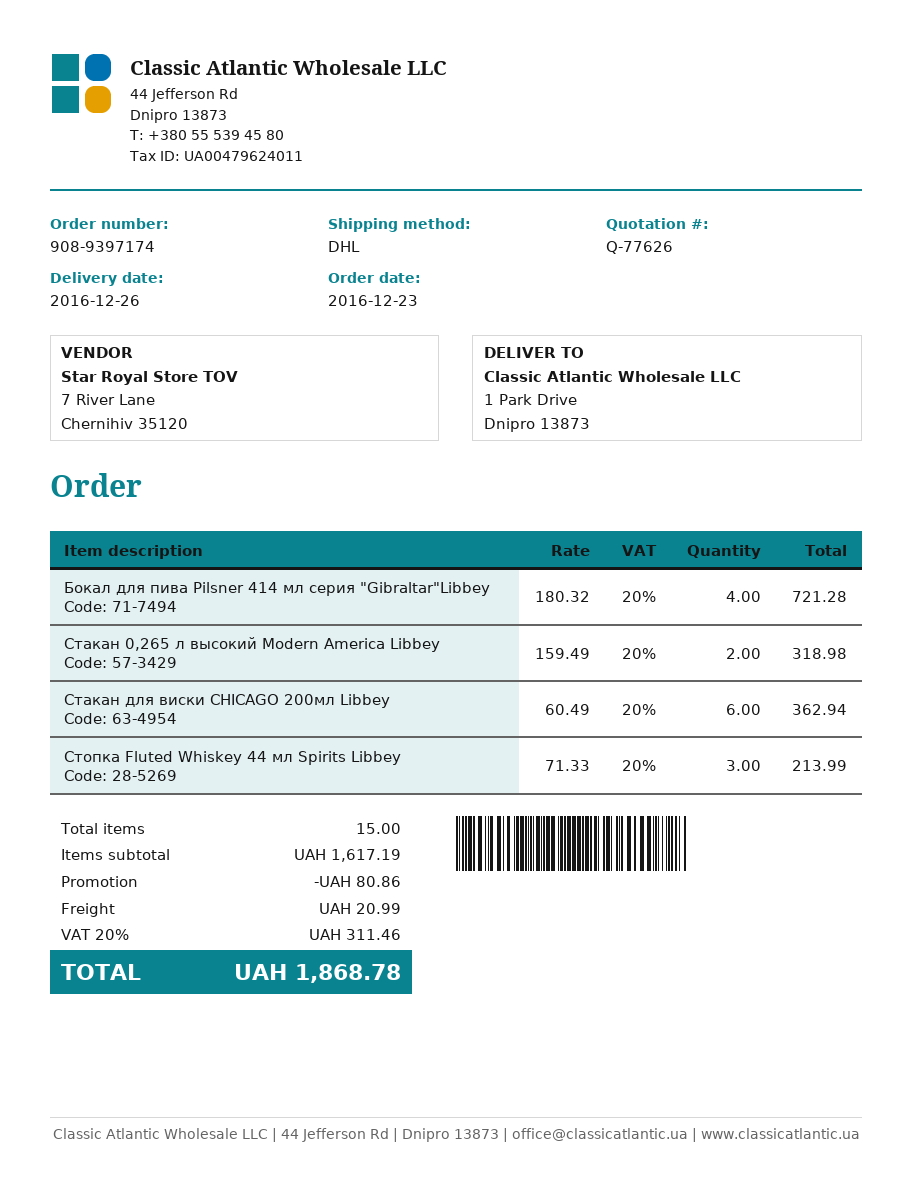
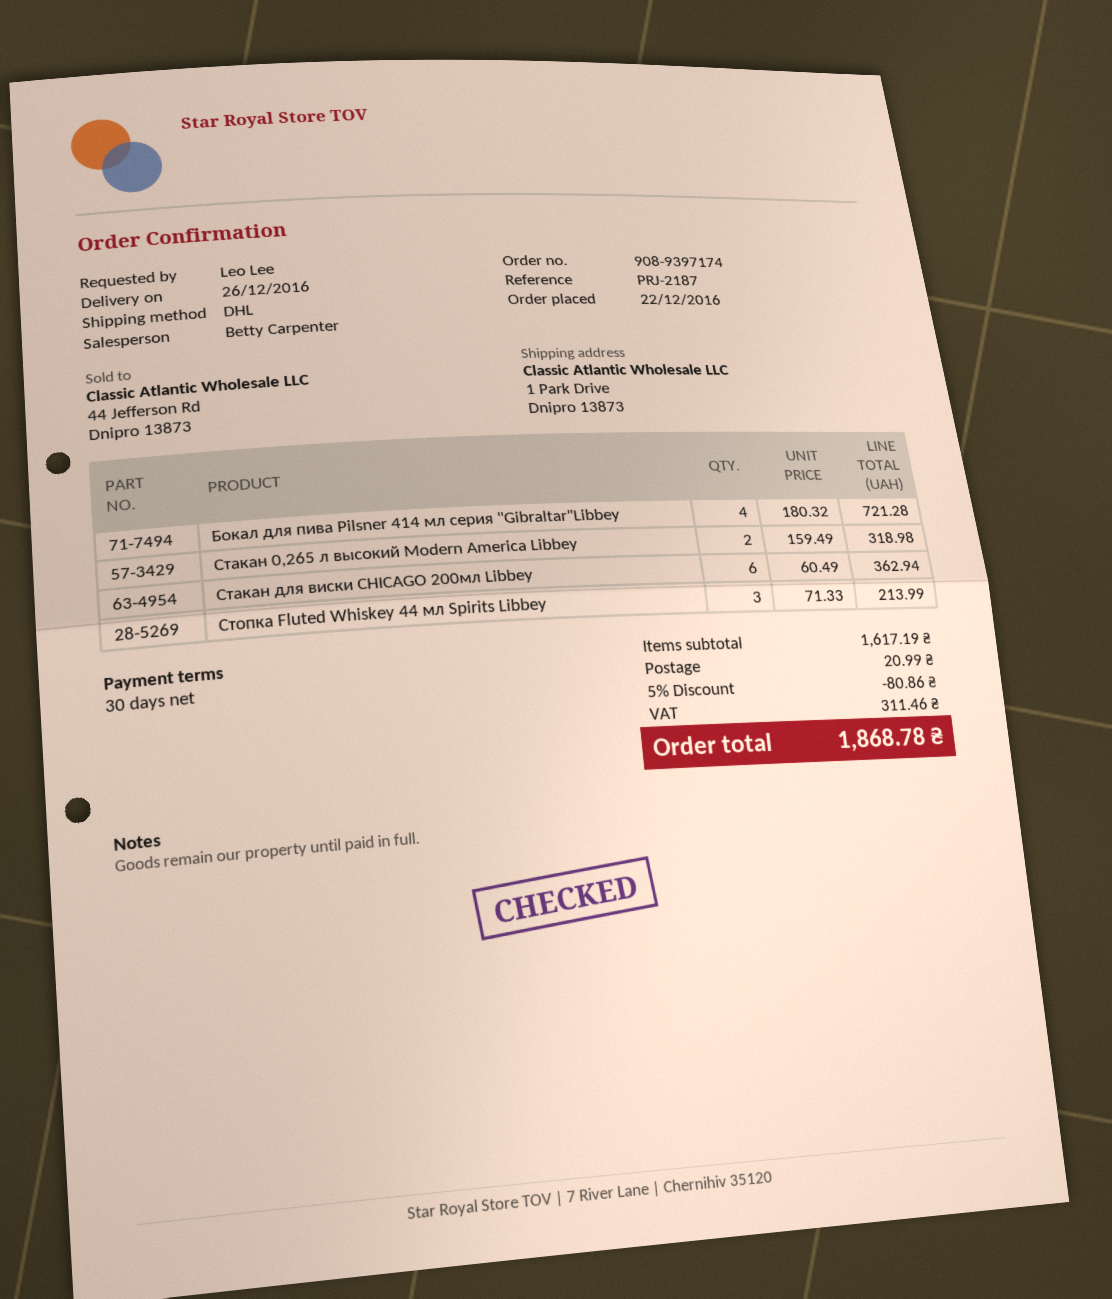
order date: 2016-12-23 -> 2016-12-22

